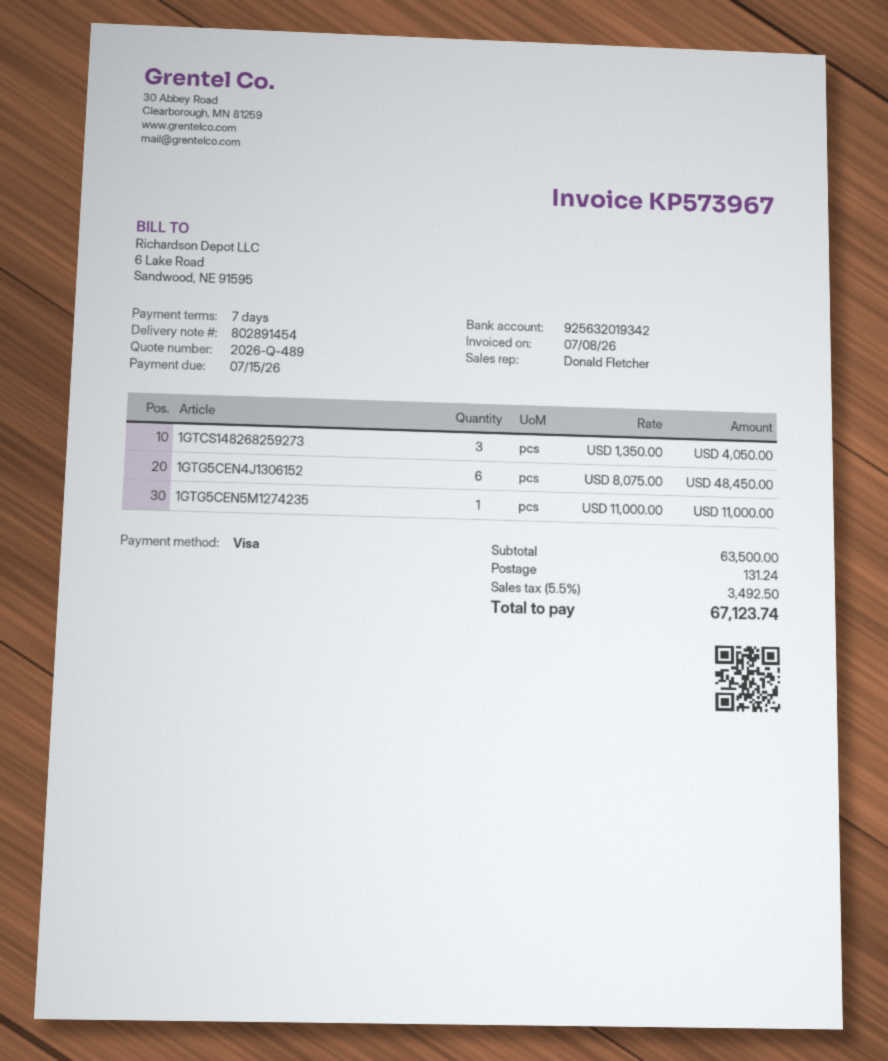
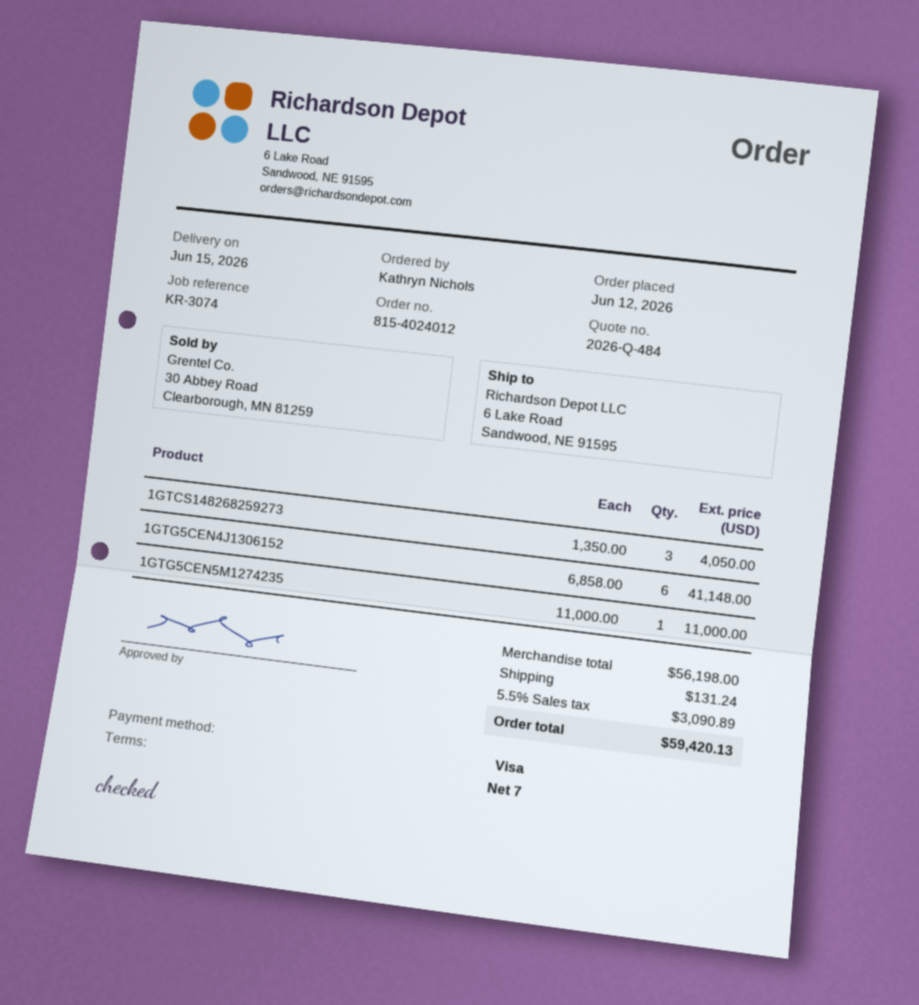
quote number: 2026-Q-489 -> 2026-Q-484
1GTG5CEN4J1306152: 6 x 8075.00 = 48450.00 -> 6 x 6858.00 = 41148.00
subtotal: 63500.00 -> 56198.00
tax: 5.5% = 3492.50 -> 5.5% = 3090.89
total: 67123.74 -> 59420.13

